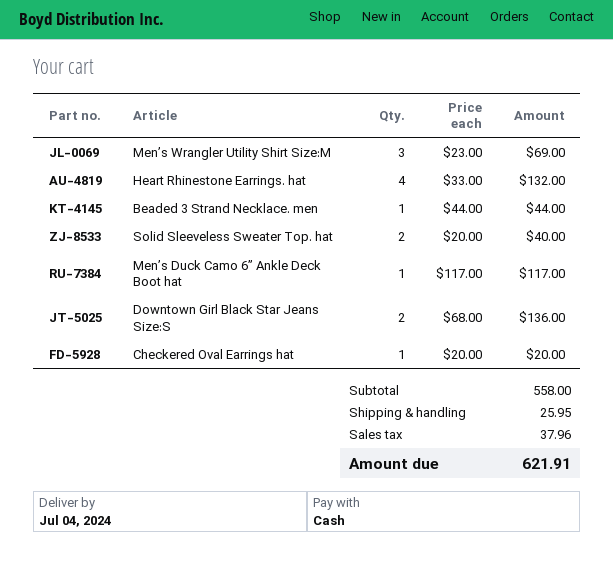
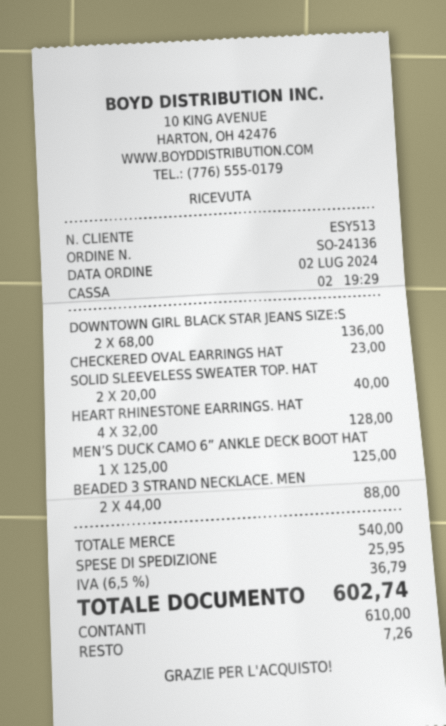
Men’s Wrangler Utility Shirt Size:M: 3 x 23.00 = 69.00 -> none
Heart Rhinestone Earrings. hat: 4 x 33.00 = 132.00 -> 4 x 32.00 = 128.00
Beaded 3 Strand Necklace. men: 1 x 44.00 = 44.00 -> 2 x 44.00 = 88.00
Men’s Duck Camo 6” Ankle Deck Boot hat: 1 x 117.00 = 117.00 -> 1 x 125.00 = 125.00
Checkered Oval Earrings hat: 1 x 20.00 = 20.00 -> 1 x 23.00 = 23.00
subtotal: 558.00 -> 540.00
tax: 37.96 -> 36.79
total: 621.91 -> 602.74

